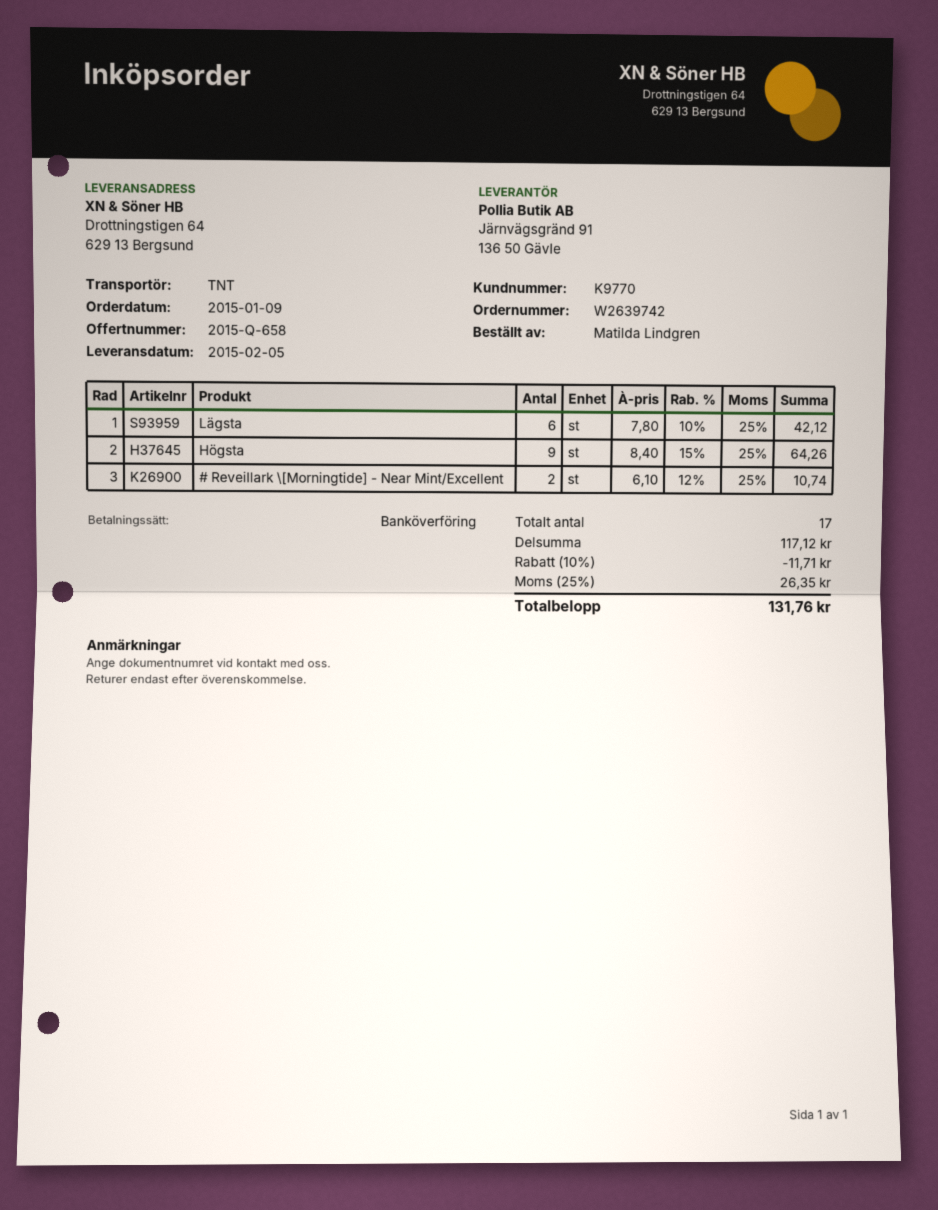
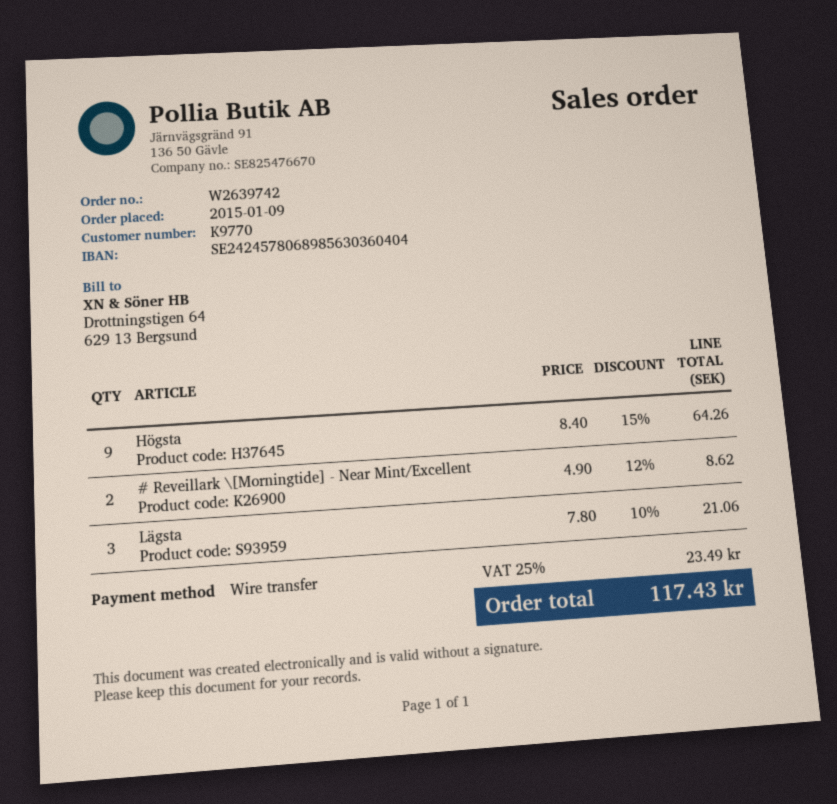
Lägsta: 6 x 7.80 - 10% = 42.12 -> 3 x 7.80 - 10% = 21.06
# Reveillark \[Morningtide] - Near Mint/Excellent: 2 x 6.10 - 12% = 10.74 -> 2 x 4.90 - 12% = 8.62
discount: 10% = 11.71 -> none
tax: 25% = 26.35 -> 25% = 23.49
total: 131.76 -> 117.43

